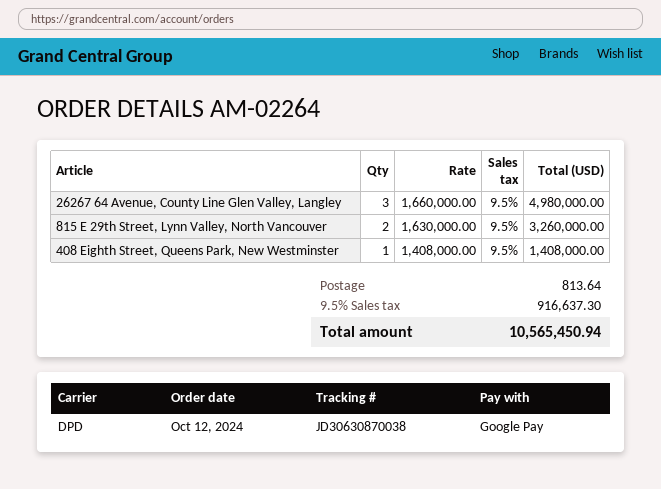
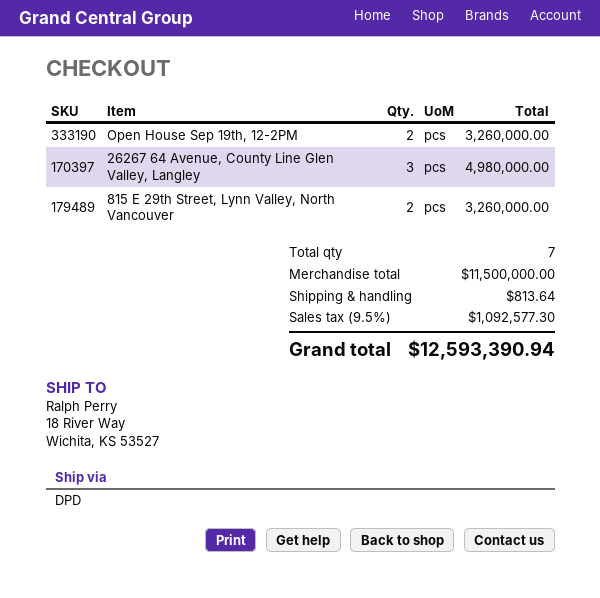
408 Eighth Street, Queens Park, New Westminster: 1 for 1408000.00 -> none
Open House Sep 19th, 12-2PM: none -> 2 for 3260000.00
tax: 9.5% = 916637.30 -> 9.5% = 1092577.30
total: 10565450.94 -> 12593390.94

